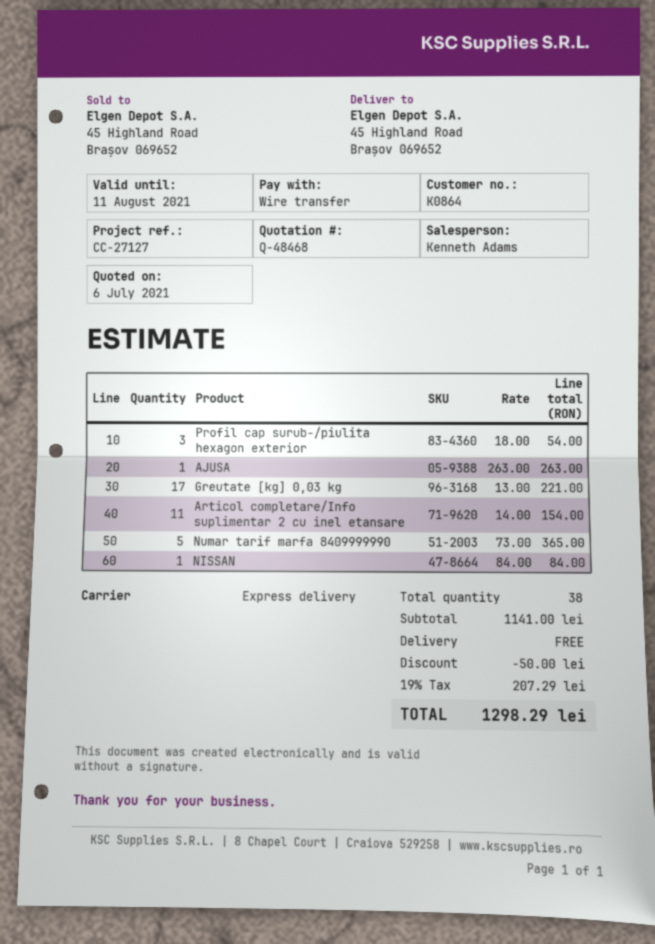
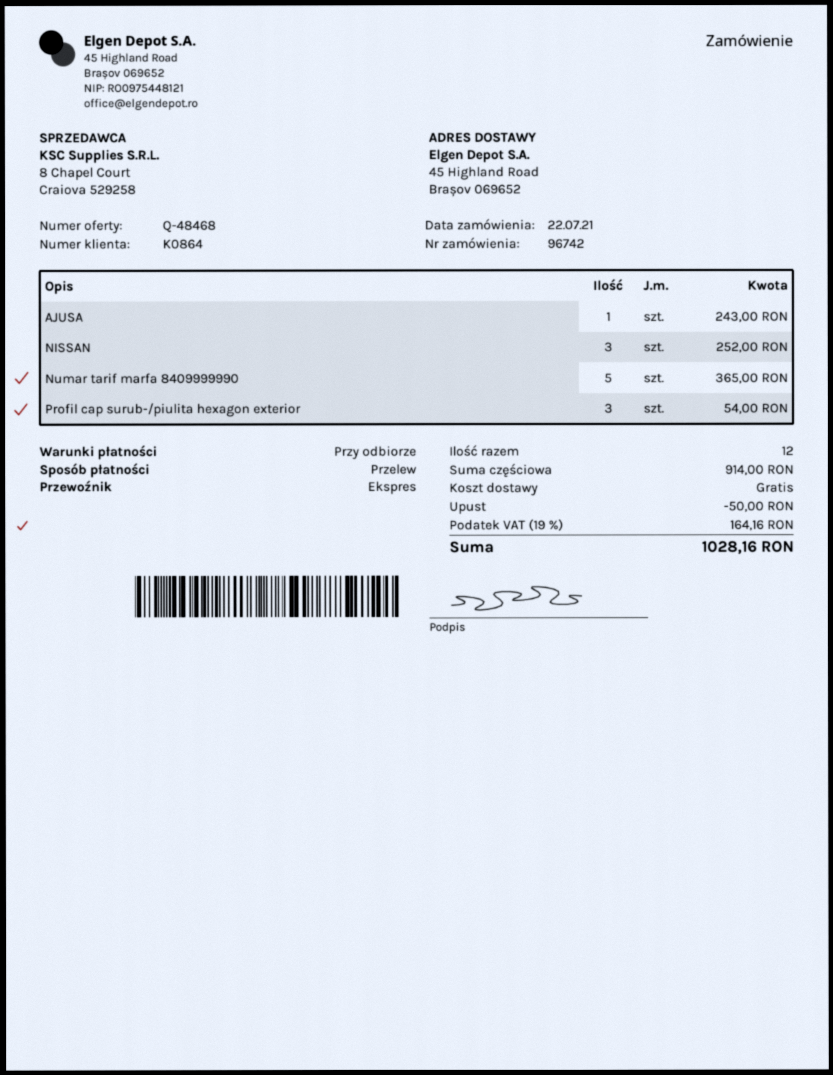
AJUSA: 1 for 263.00 -> 1 for 243.00
Greutate [kg] 0,03 kg: 17 for 221.00 -> none
Articol completare/Info suplimentar 2 cu inel etansare: 11 for 154.00 -> none
NISSAN: 1 for 84.00 -> 3 for 252.00
total quantity: 38 -> 12
subtotal: 1141.00 -> 914.00
tax: 19% = 207.29 -> 19% = 164.16
total: 1298.29 -> 1028.16

